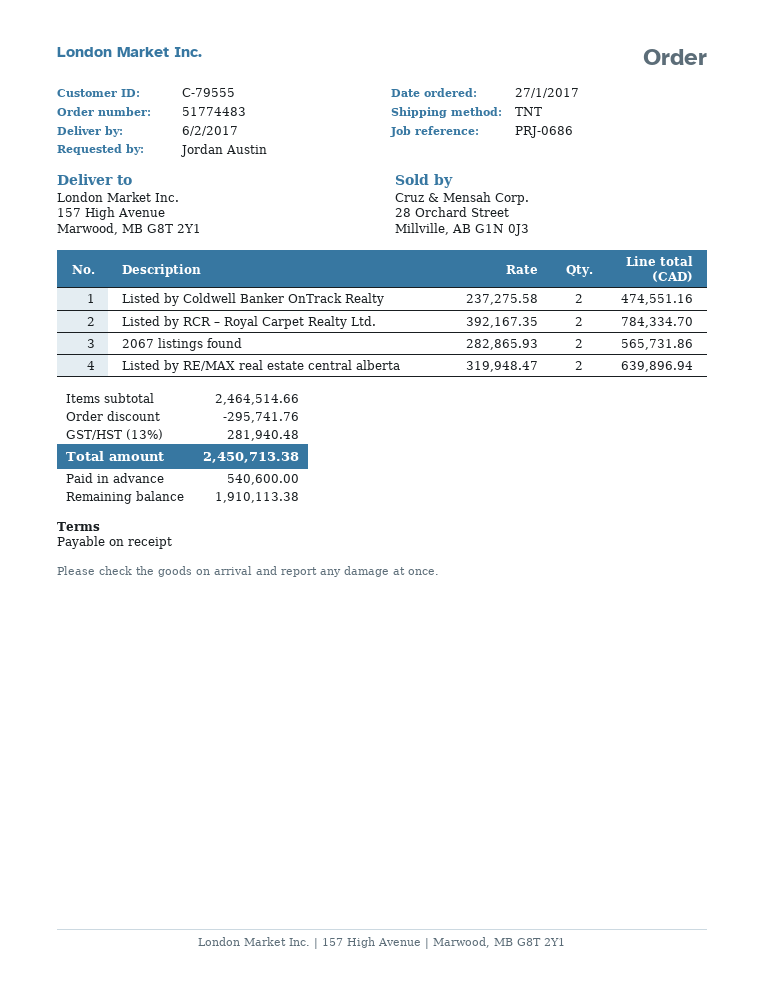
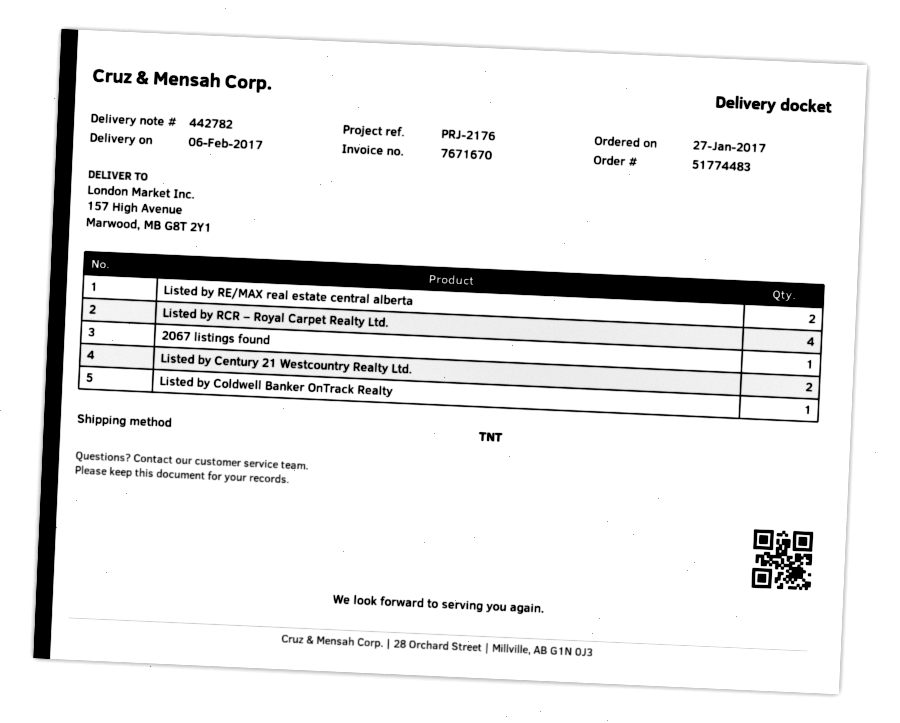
reference: PRJ-0686 -> PRJ-2176
Listed by Coldwell Banker OnTrack Realty: 2 -> 1
Listed by RCR – Royal Carpet Realty Ltd.: 2 -> 4
2067 listings found: 2 -> 1
Listed by Century 21 Westcountry Realty Ltd.: none -> 2

